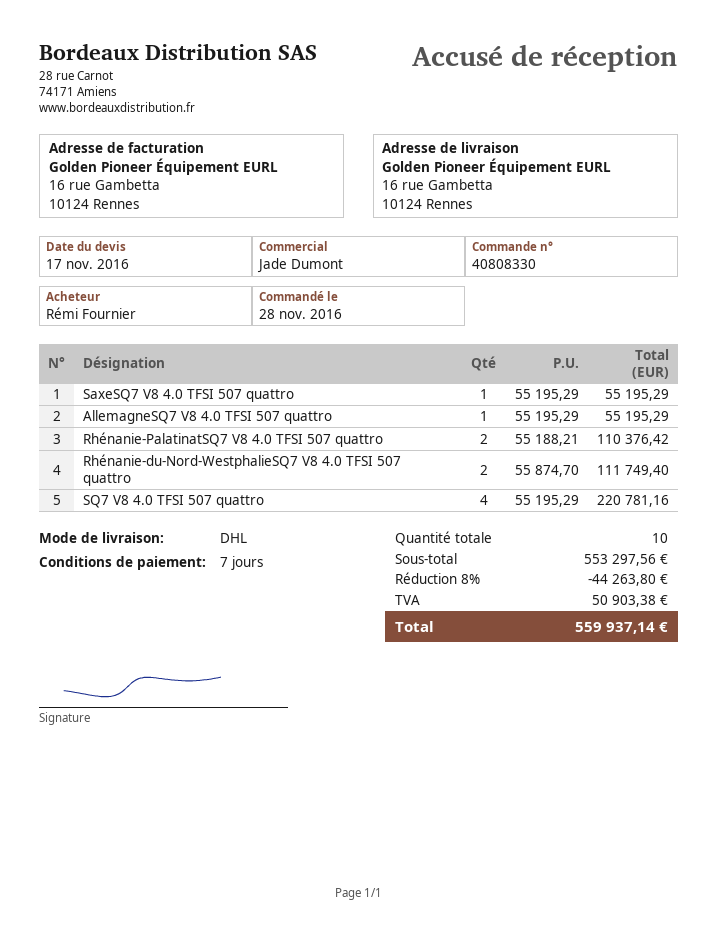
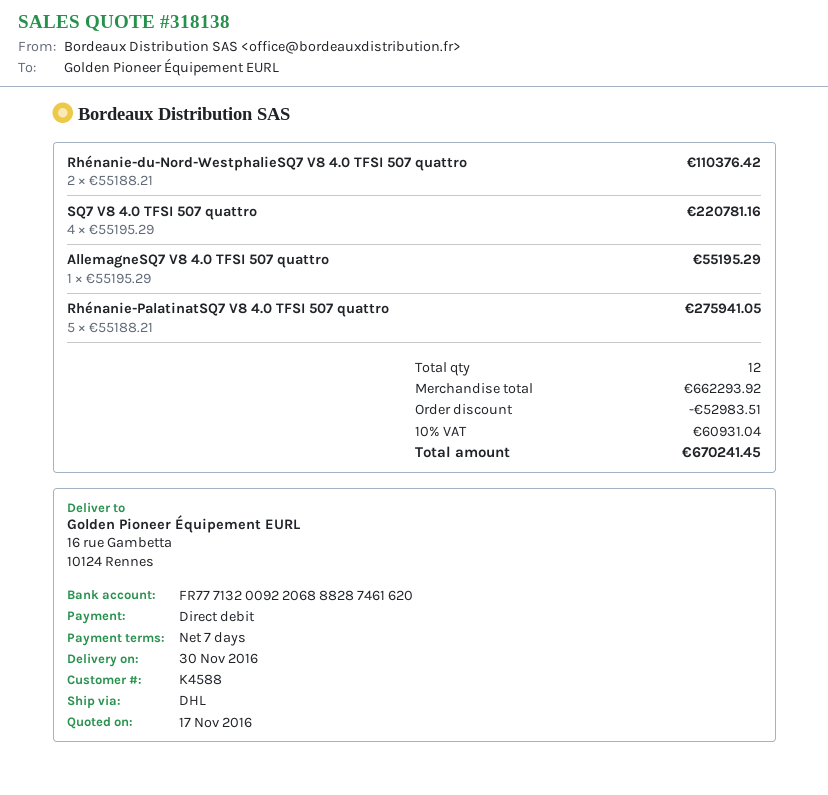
SaxeSQ7 V8 4.0 TFSI 507 quattro: 1 x 55195.29 = 55195.29 -> none
Rhénanie-PalatinatSQ7 V8 4.0 TFSI 507 quattro: 2 x 55188.21 = 110376.42 -> 5 x 55188.21 = 275941.05
Rhénanie-du-Nord-WestphalieSQ7 V8 4.0 TFSI 507 quattro: 2 x 55874.70 = 111749.40 -> 2 x 55188.21 = 110376.42
total quantity: 10 -> 12
subtotal: 553297.56 -> 662293.92
discount: 44263.80 -> 52983.51
tax: 50903.38 -> 60931.04
total: 559937.14 -> 670241.45

